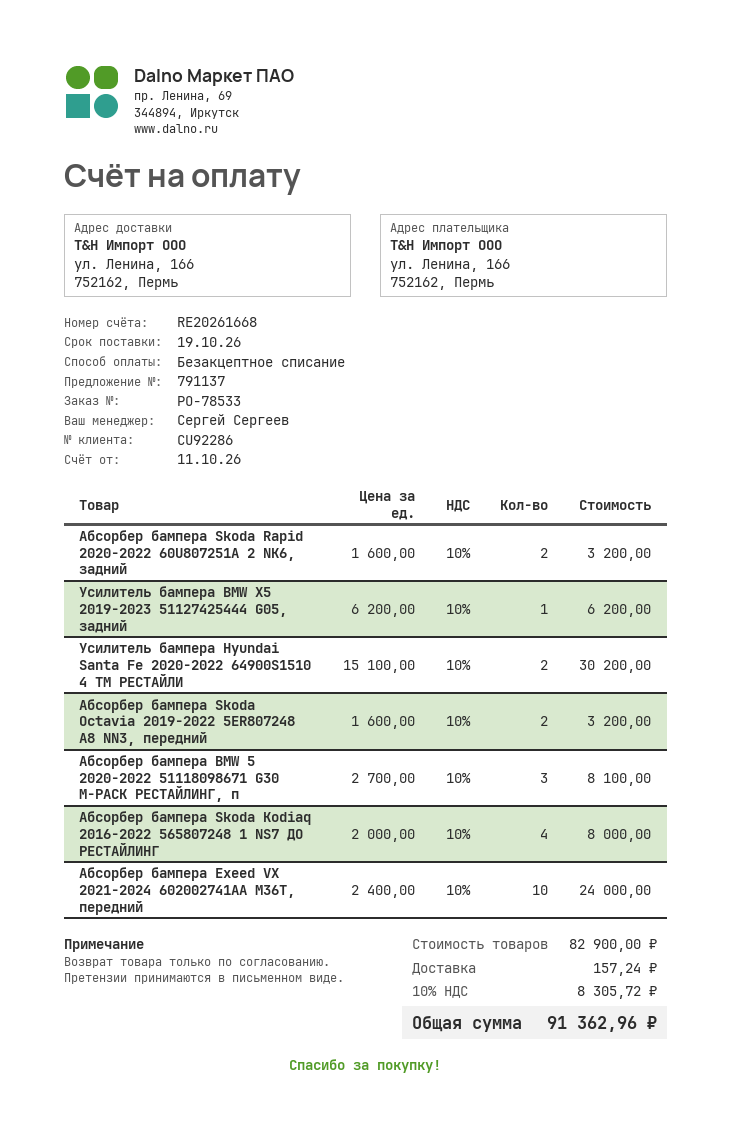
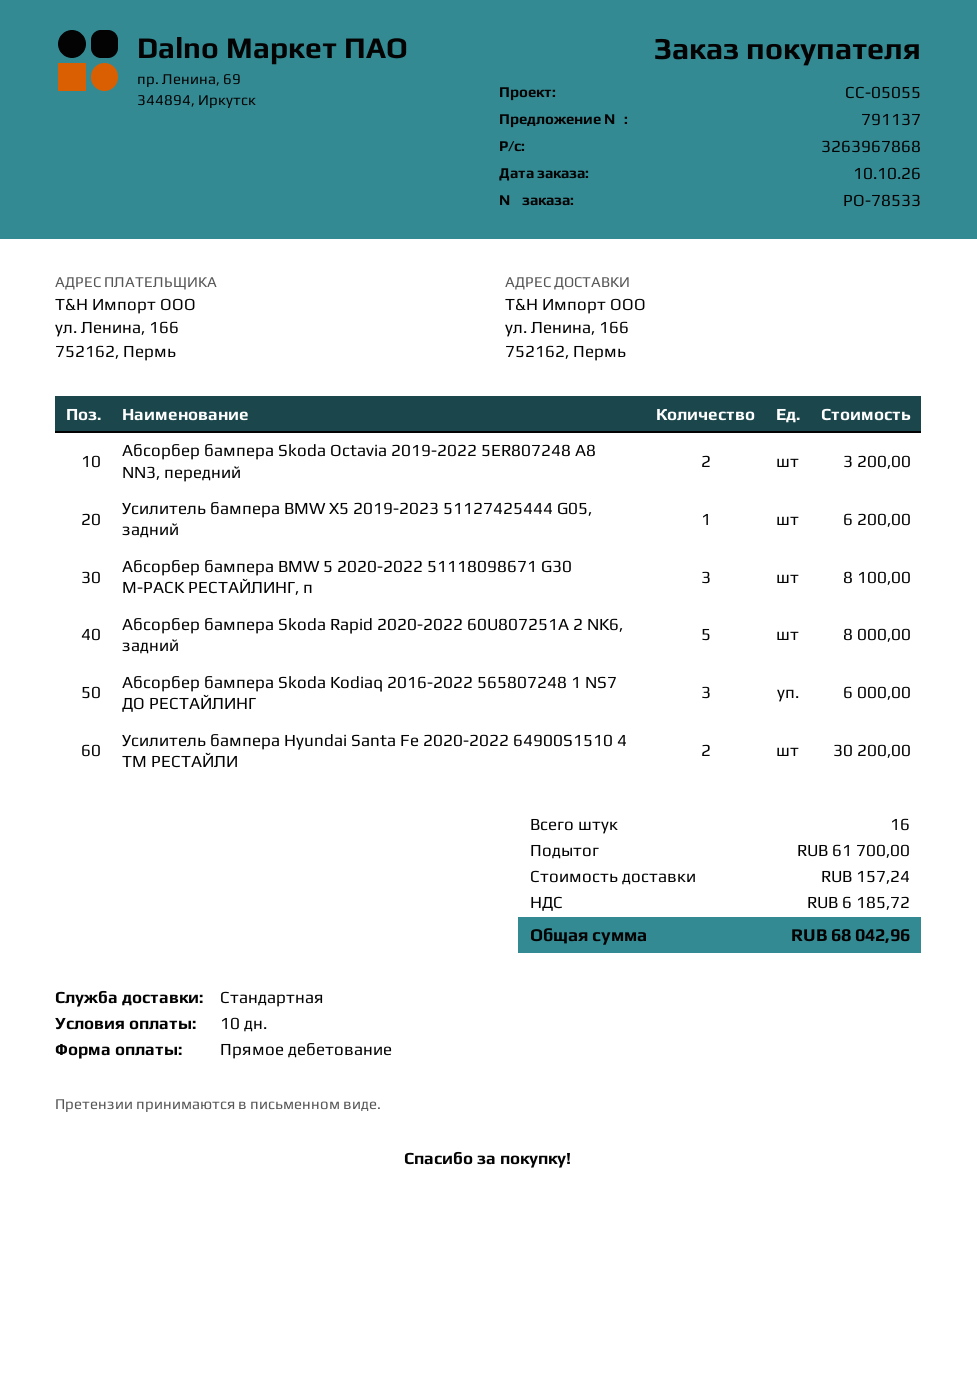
Абсорбер бампера Skoda Rapid 2020-2022 60U807251A 2 NK6, задний: 2 for 3200.00 -> 5 for 8000.00
Абсорбер бампера Skoda Kodiaq 2016-2022 565807248 1 NS7 ДО РЕСТАЙЛИНГ: 4 for 8000.00 -> 3 for 6000.00
Абсорбер бампера Exeed VX 2021-2024 602002741AA M36T, передний: 10 for 24000.00 -> none
subtotal: 82900.00 -> 61700.00
tax: 8305.72 -> 6185.72
total: 91362.96 -> 68042.96

